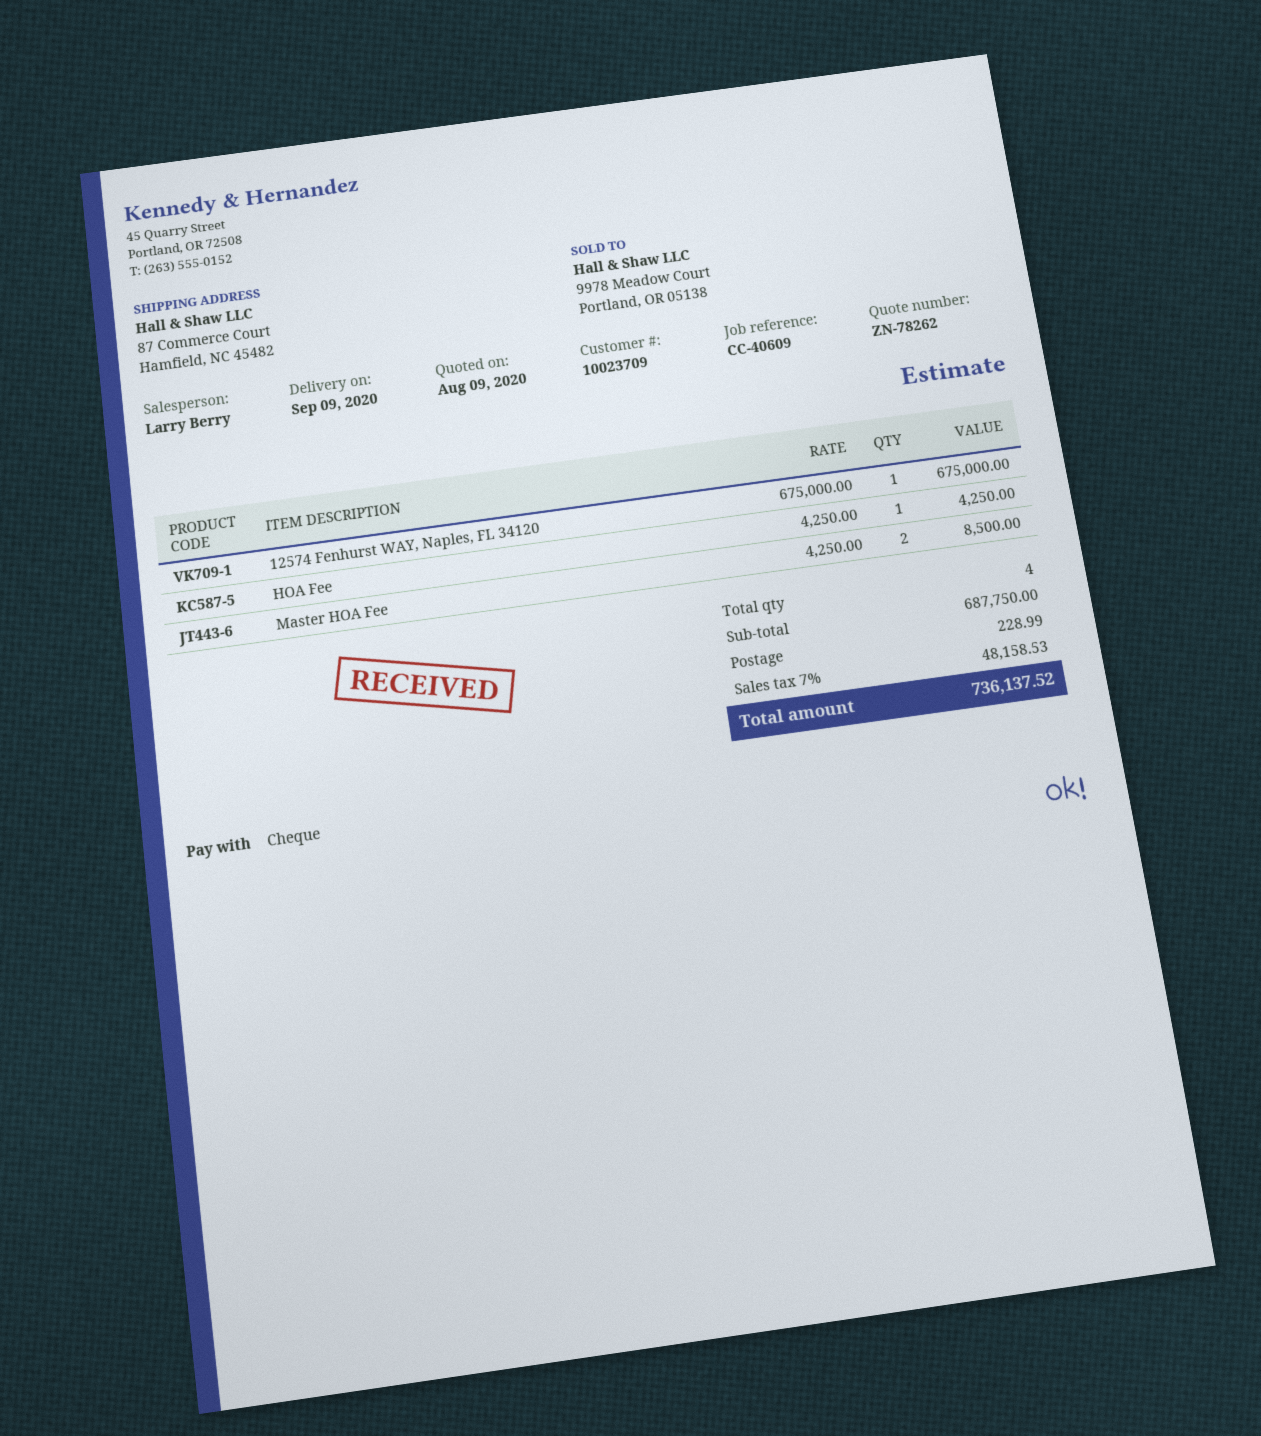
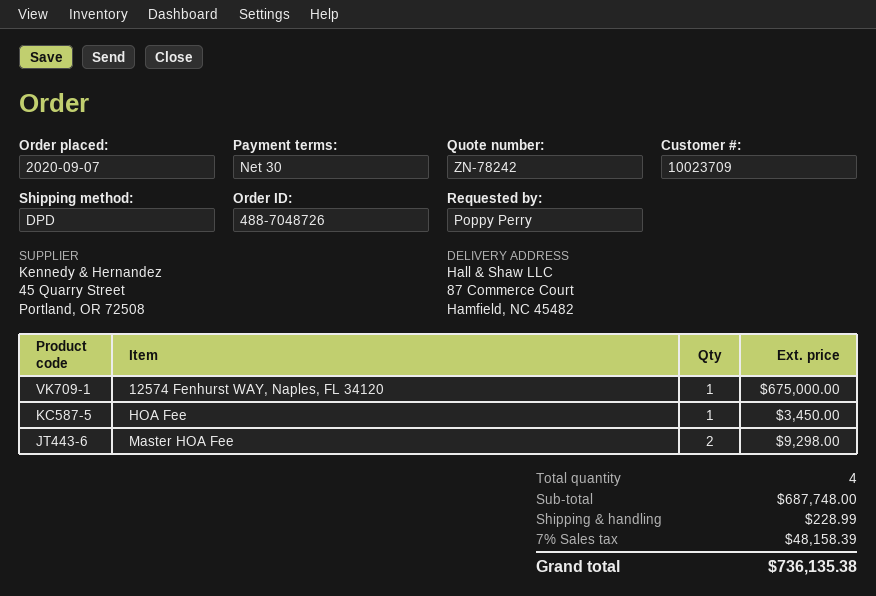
quote number: ZN-78262 -> ZN-78242
HOA Fee: 1 for 4250.00 -> 1 for 3450.00
Master HOA Fee: 2 for 8500.00 -> 2 for 9298.00
subtotal: 687750.00 -> 687748.00
tax: 7% = 48158.53 -> 7% = 48158.39
total: 736137.52 -> 736135.38

